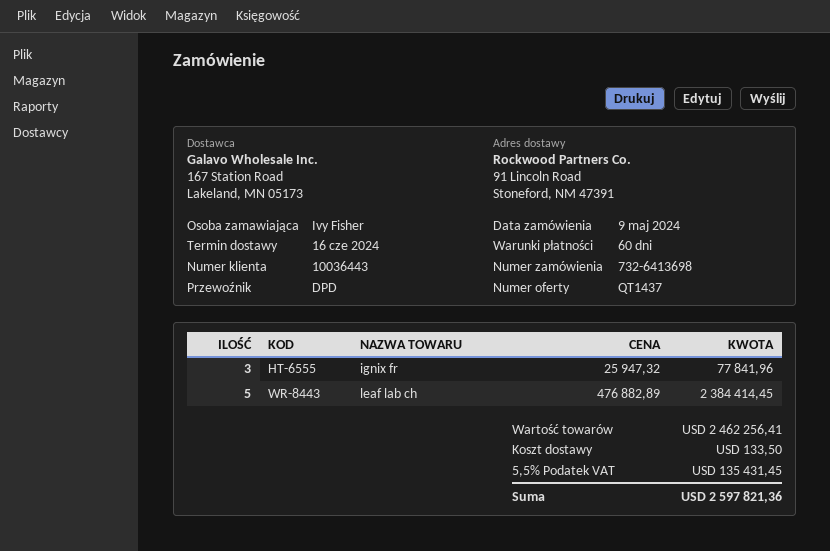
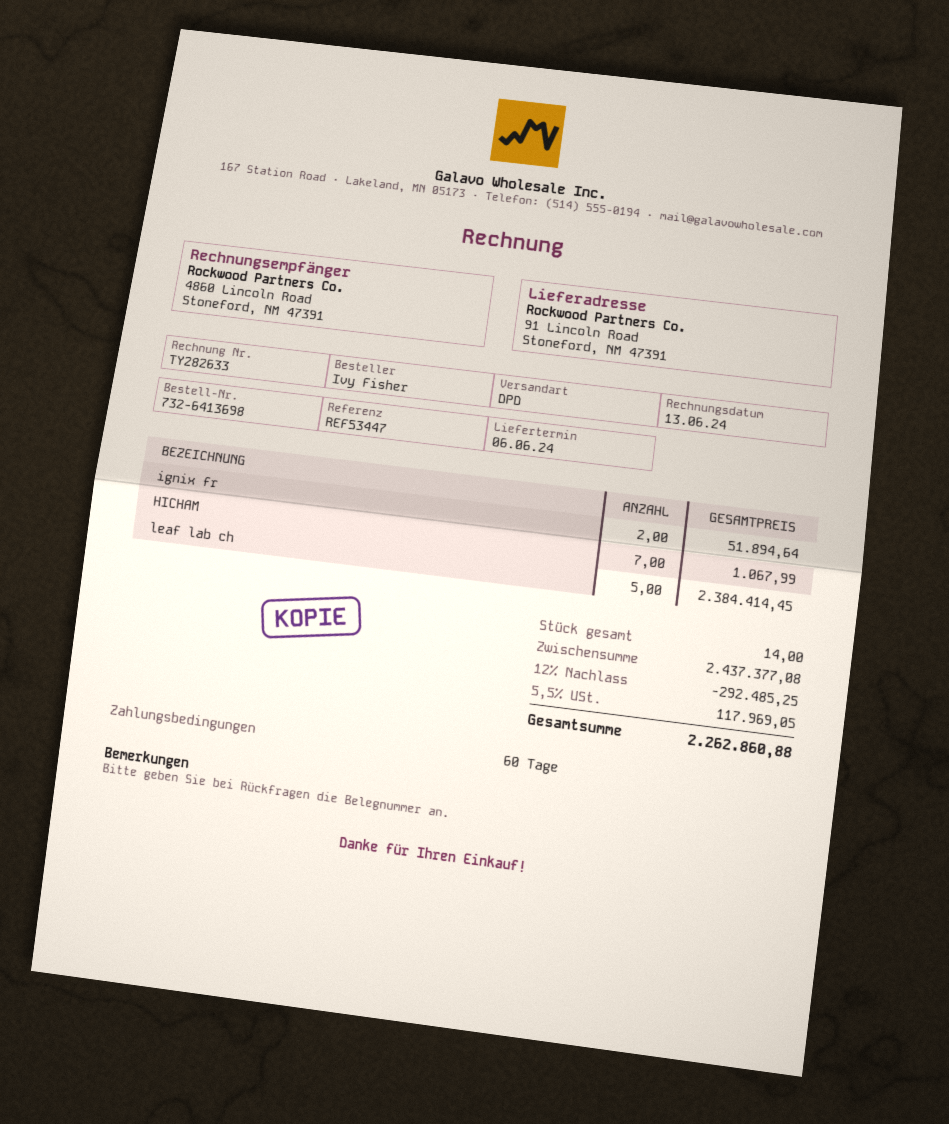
delivery date: 2024-06-16 -> 2024-06-06
ignix fr: 3 for 77841.96 -> 2 for 51894.64
HICHAM: none -> 7 for 1067.99
subtotal: 2462256.41 -> 2437377.08
discount: none -> 12% = 292485.25
shipping: 133.50 -> none
tax: 5.5% = 135431.45 -> 5.5% = 117969.05
total: 2597821.36 -> 2262860.88

